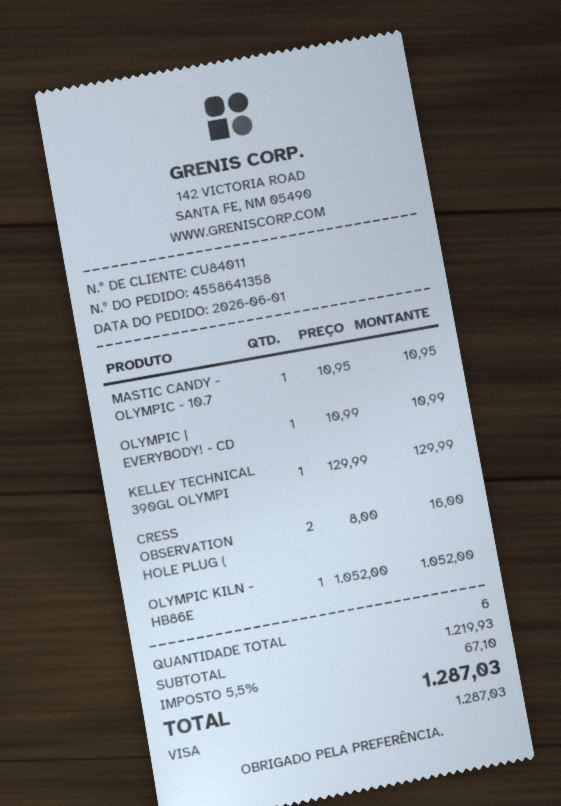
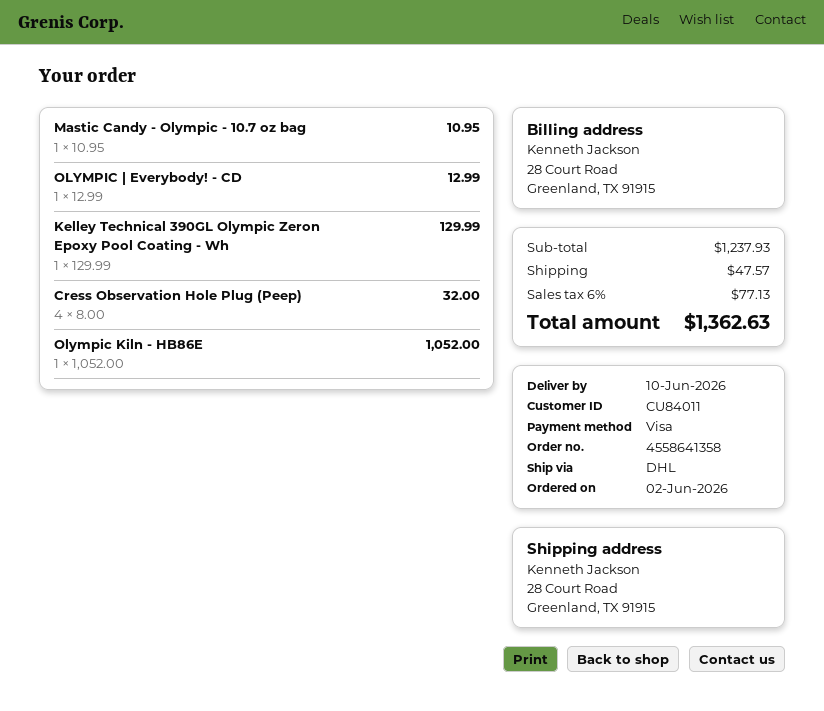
order date: 2026-06-01 -> 2026-06-02
OLYMPIC | EVERYBODY! - CD: 1 x 10.99 = 10.99 -> 1 x 12.99 = 12.99
CRESS OBSERVATION HOLE PLUG (: 2 x 8.00 = 16.00 -> 4 x 8.00 = 32.00
subtotal: 1219.93 -> 1237.93
shipping: none -> 47.57
tax: 5.5% = 67.10 -> 6% = 77.13
total: 1287.03 -> 1362.63

